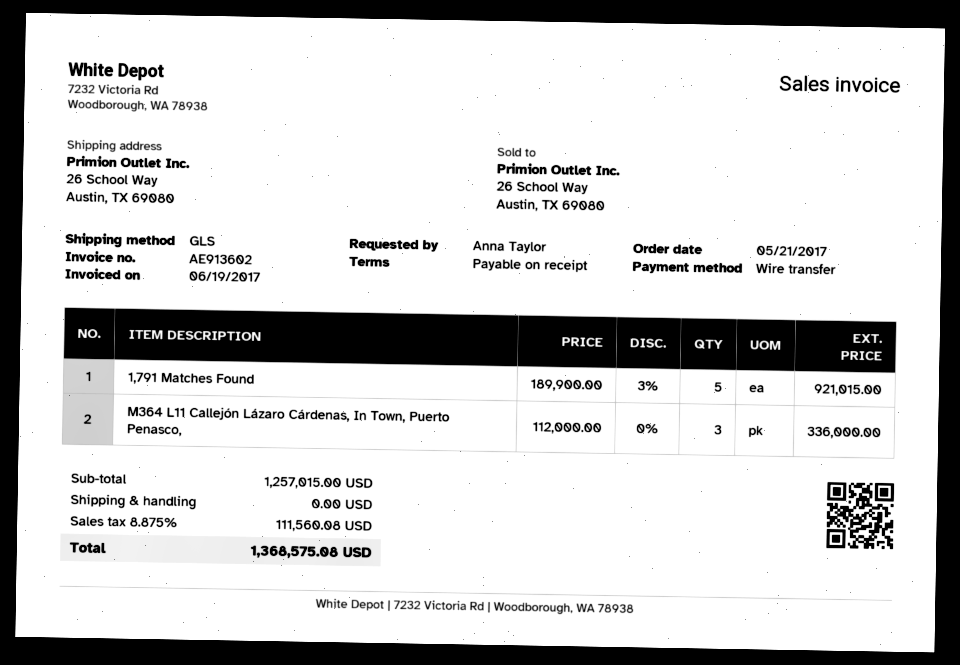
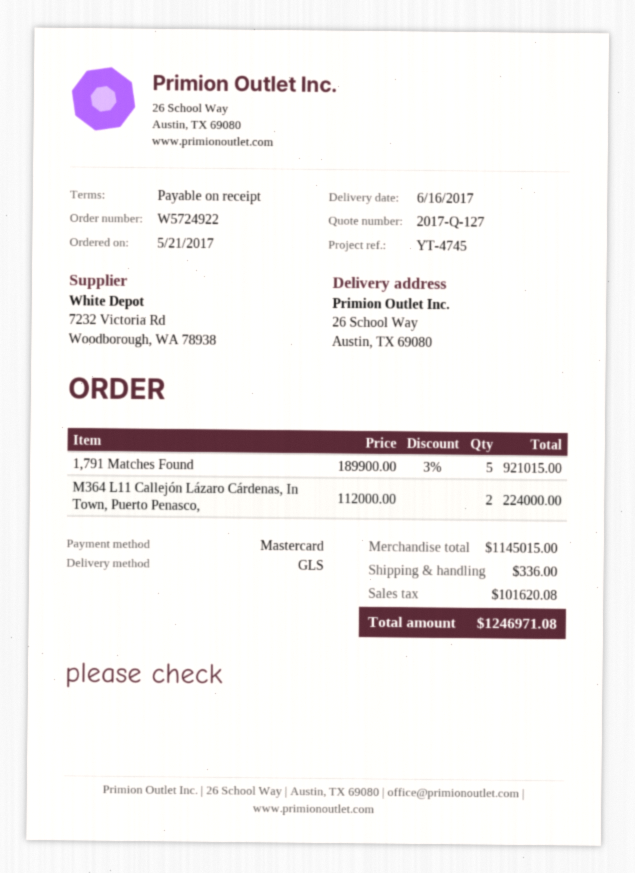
payment method: bank transfer -> Mastercard
M364 L11 Callejón Lázaro Cárdenas, In Town, Puerto Penasco,: 3 x 112000.00 = 336000.00 -> 2 x 112000.00 = 224000.00
subtotal: 1257015.00 -> 1145015.00
shipping: 0.00 -> 336.00
tax: 111560.08 -> 101620.08
total: 1368575.08 -> 1246971.08

